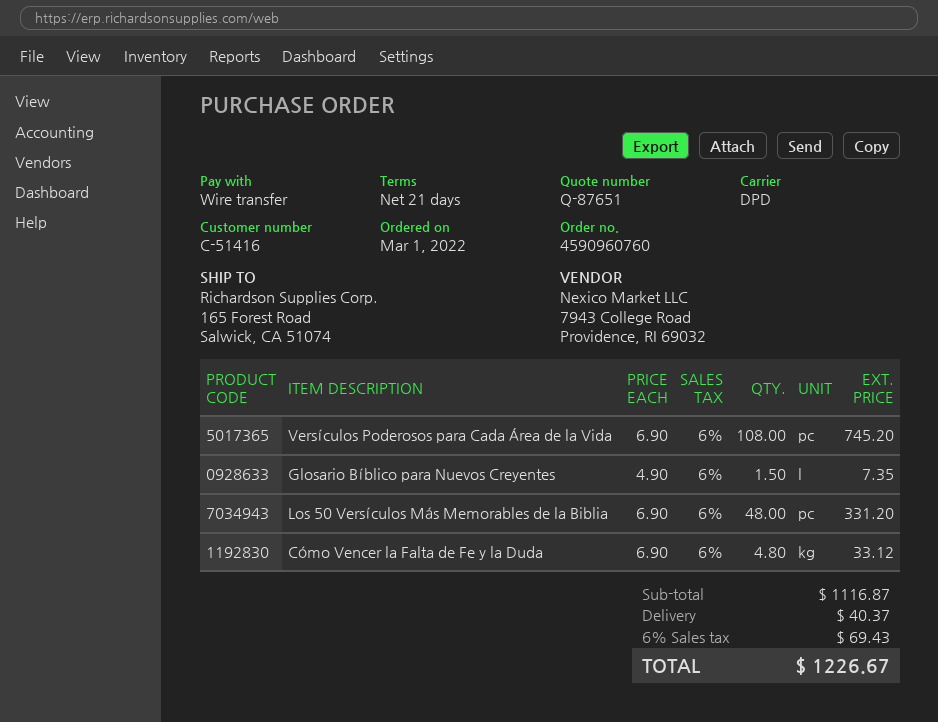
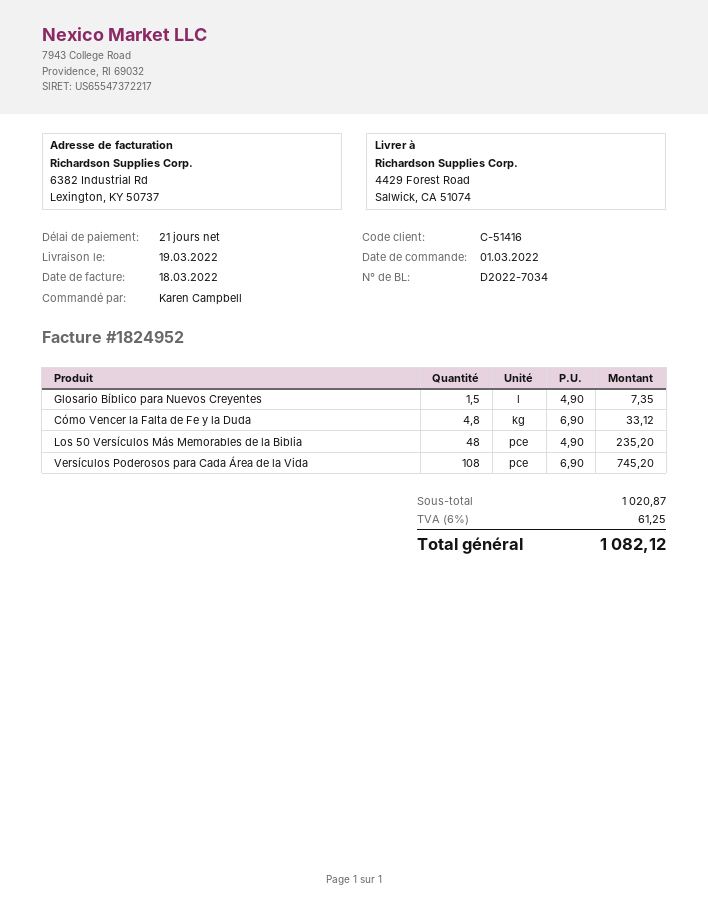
ship to: 165 Forest Road, Salwick, CA 51074 -> 4429 Forest Road, Salwick, CA 51074
Los 50 Versículos Más Memorables de la Biblia: 48 x 6.90 = 331.20 -> 48 x 4.90 = 235.20
subtotal: 1116.87 -> 1020.87
shipping: 40.37 -> none
tax: 6% = 69.43 -> 6% = 61.25
total: 1226.67 -> 1082.12

